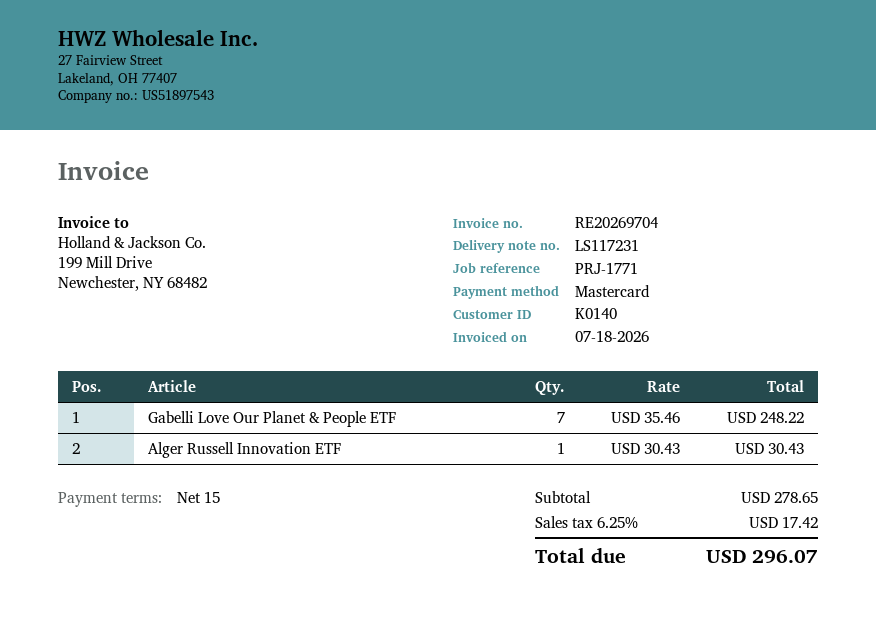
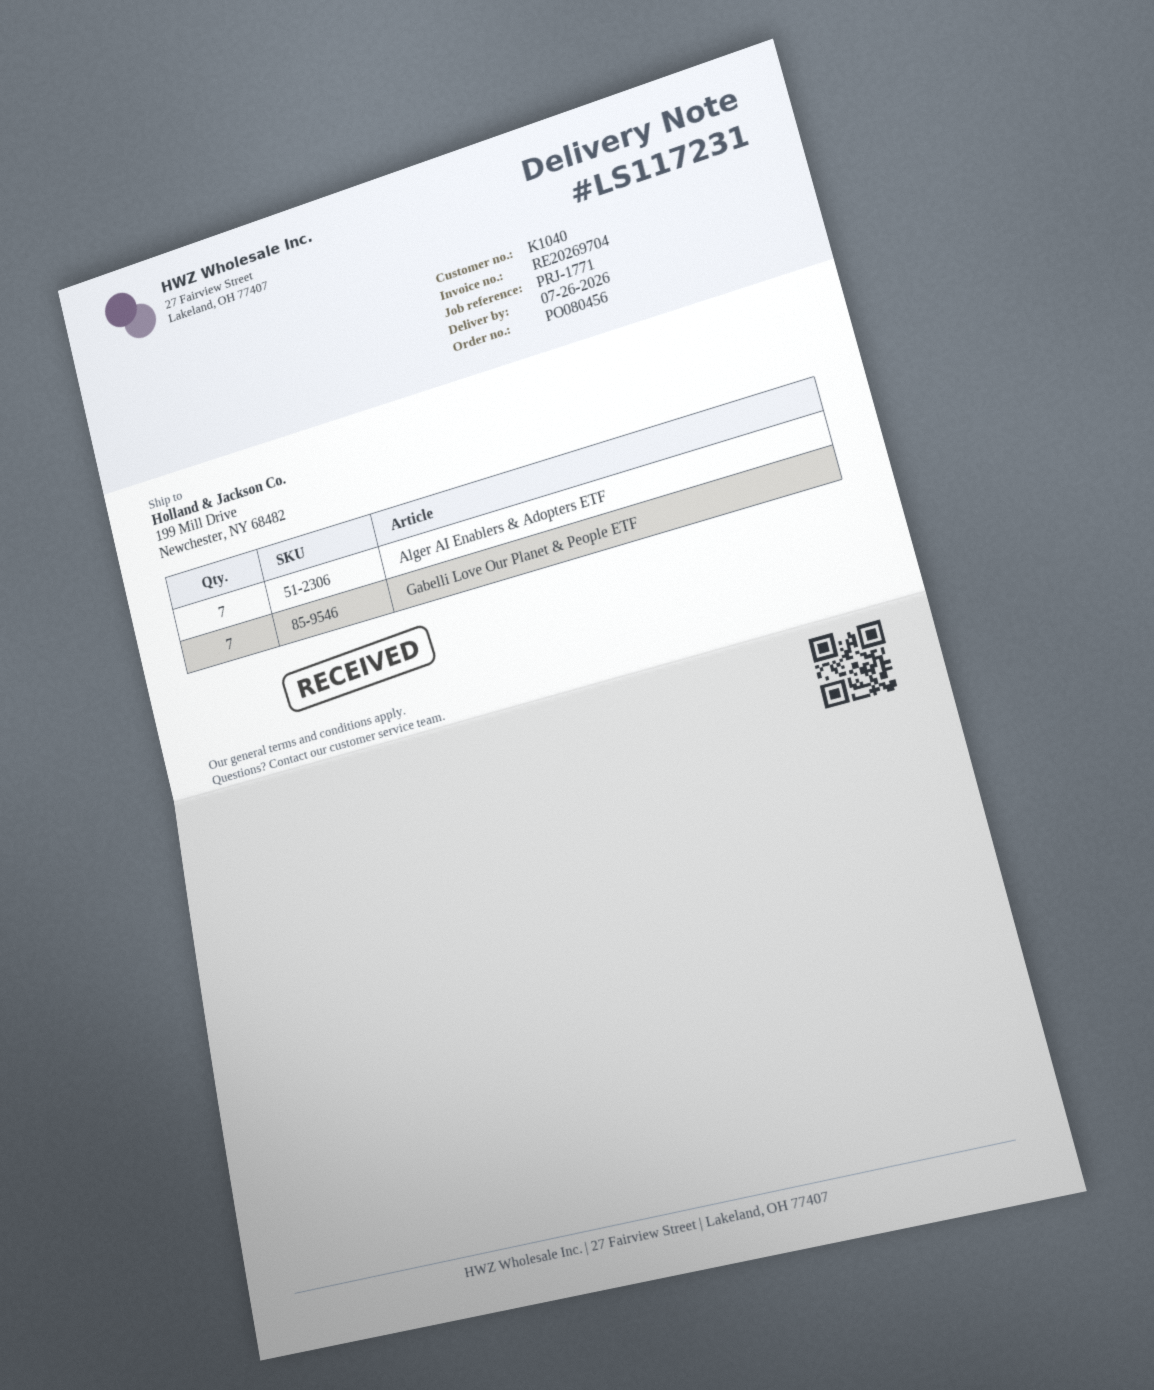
customer number: K0140 -> K1040
Alger Russell Innovation ETF: 1 -> none
Alger AI Enablers & Adopters ETF: none -> 7

